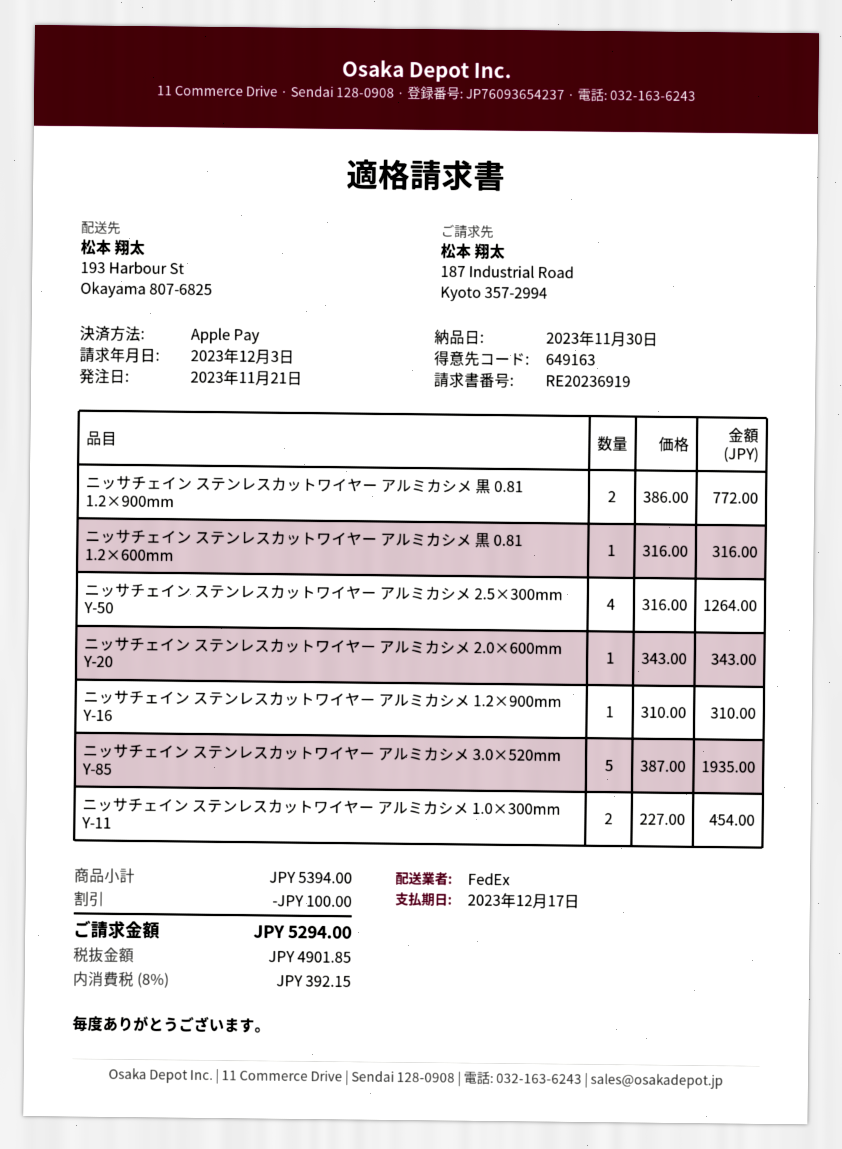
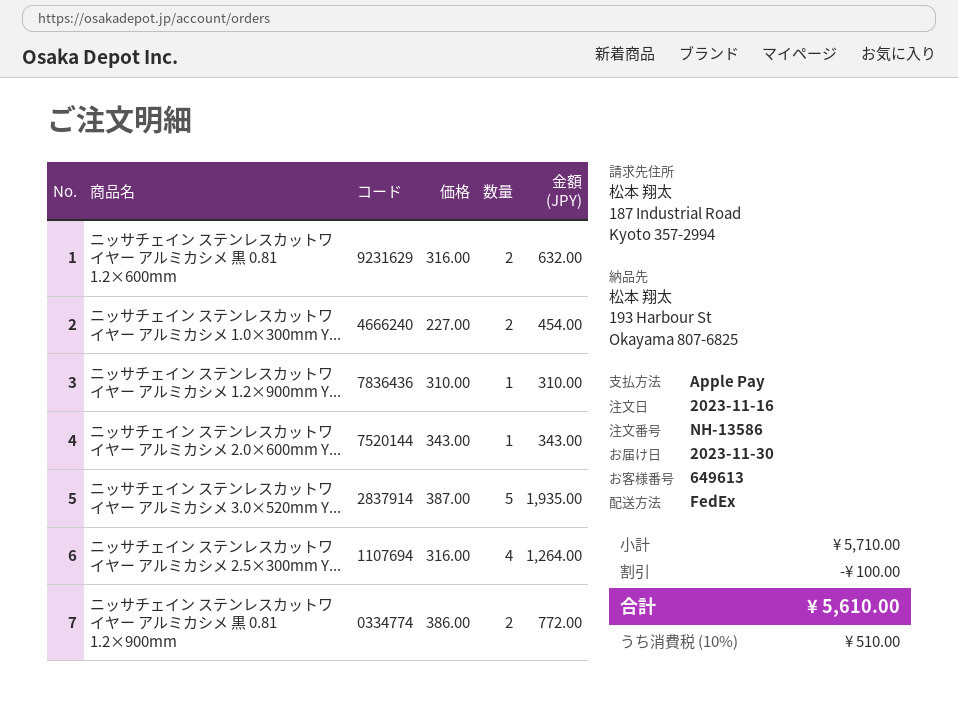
order date: 2023-11-21 -> 2023-11-16
customer number: 649163 -> 649613
ニッサチェイン ステンレスカットワイヤー アルミカシメ 黒 0.81 1.2×600mm: 1 x 316.00 = 316.00 -> 2 x 316.00 = 632.00
subtotal: 5394.00 -> 5710.00
tax: 8% = 392.15 -> 10% = 510.00
total: 5294.00 -> 5610.00

